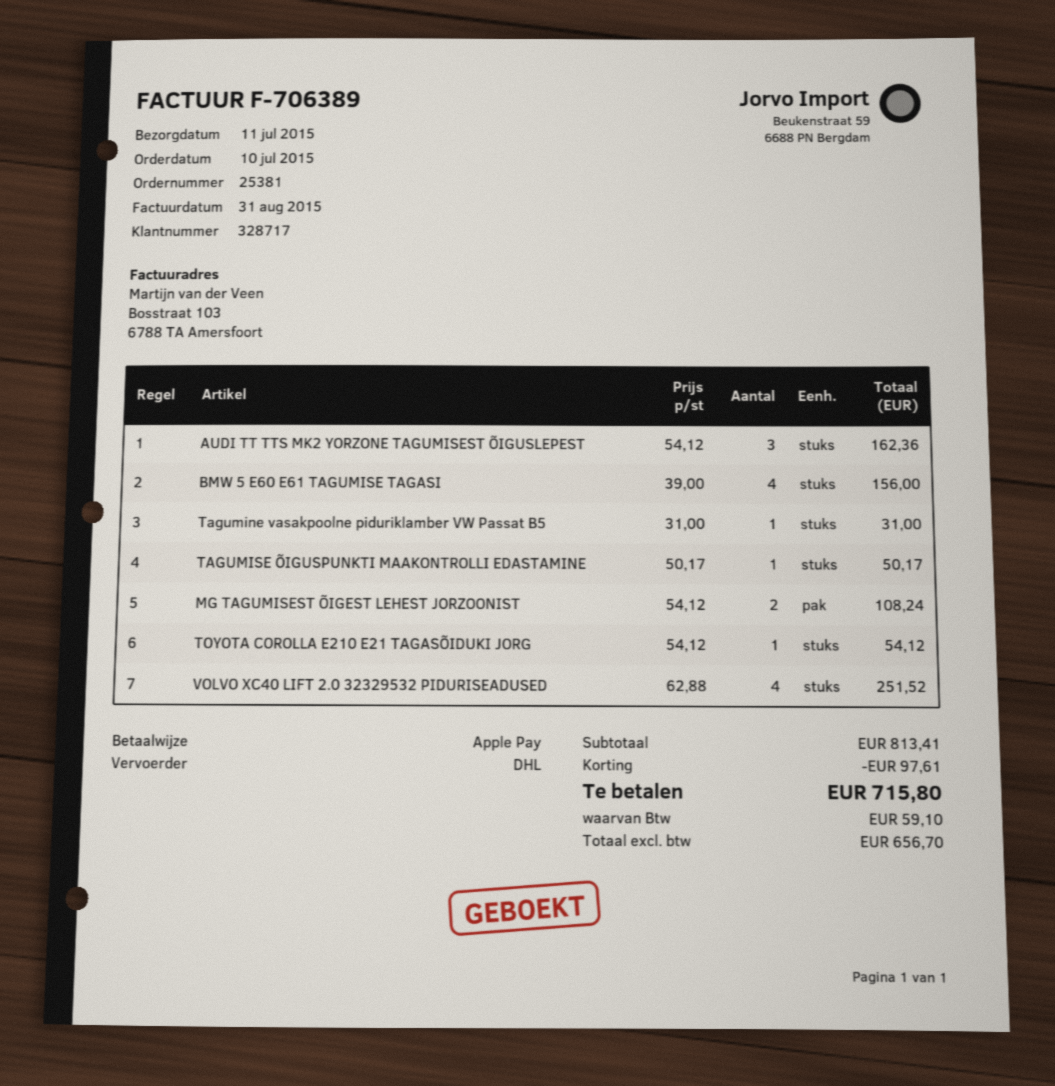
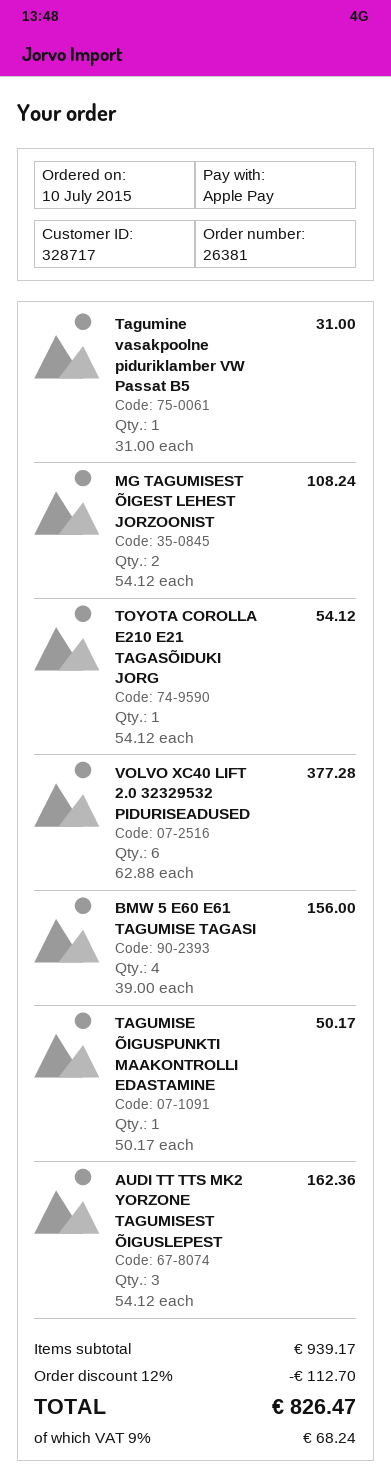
order number: 25381 -> 26381
VOLVO XC40 LIFT 2.0 32329532 PIDURISEADUSED: 4 x 62.88 = 251.52 -> 6 x 62.88 = 377.28
subtotal: 813.41 -> 939.17
discount: 97.61 -> 112.70
tax: 59.10 -> 68.24
total: 715.80 -> 826.47

